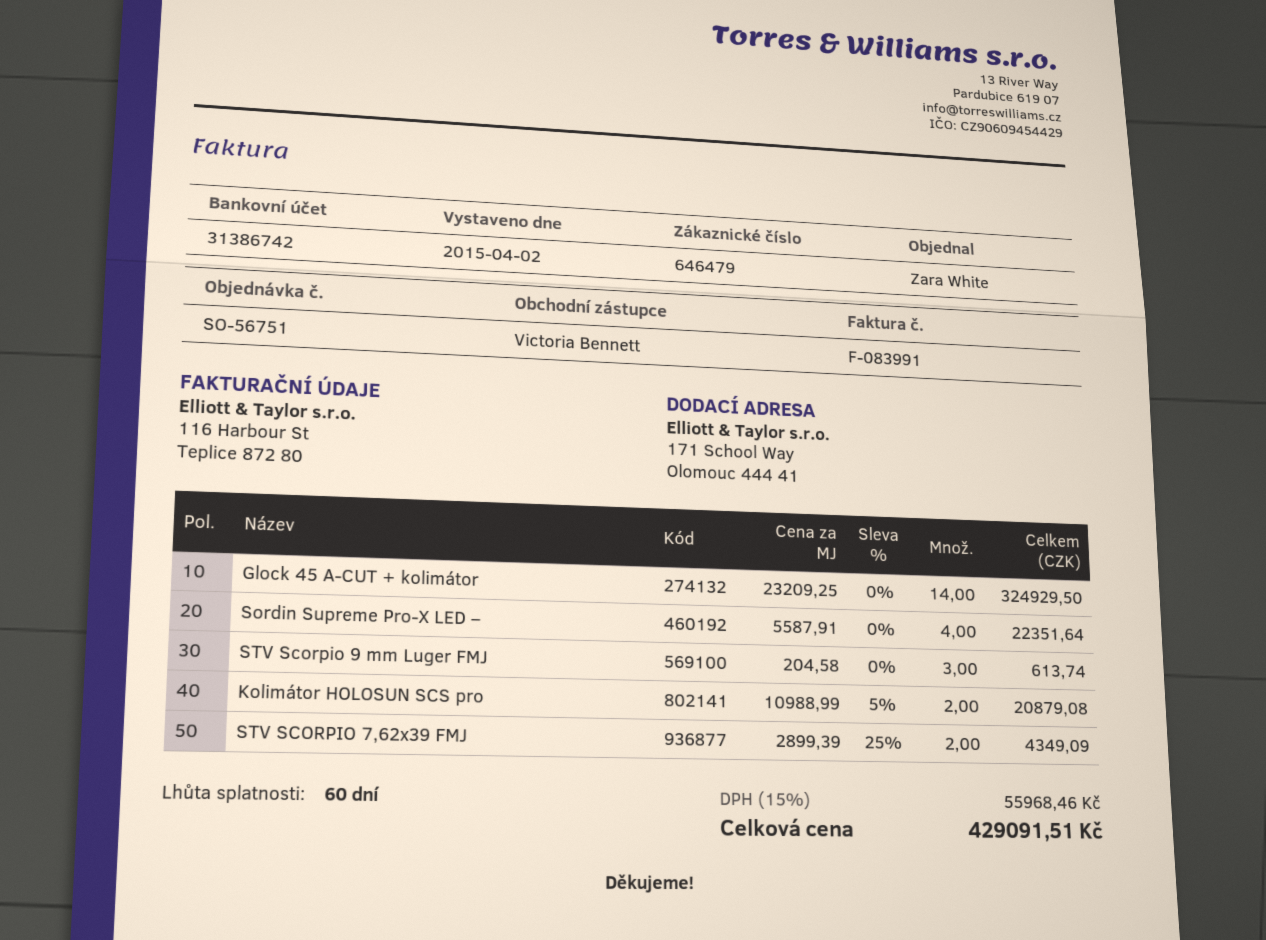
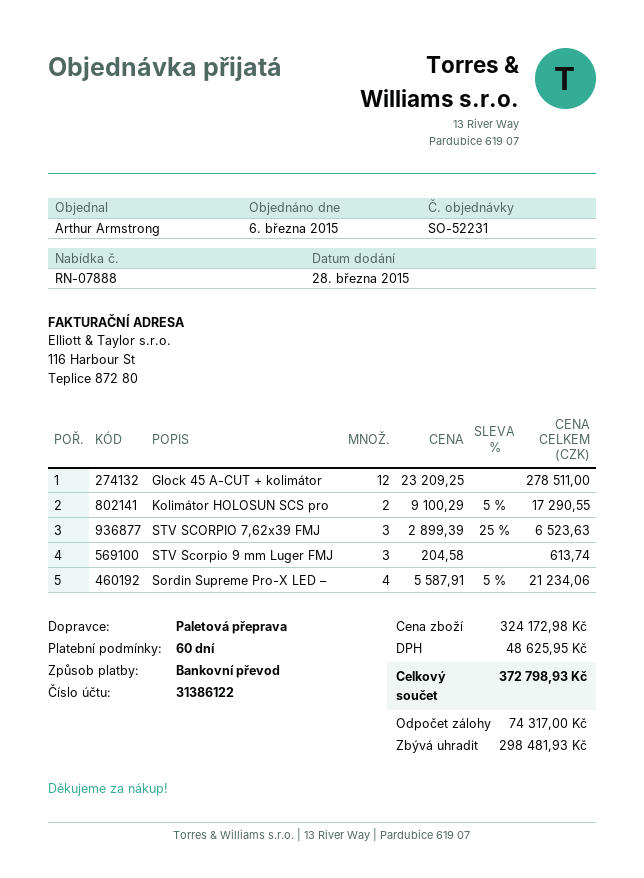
order number: SO-56751 -> SO-52231
ordered by: Zara White -> Arthur Armstrong
bank account: 31386742 -> 31386122
Glock 45 A-CUT + kolimátor: 14 x 23209.25 = 324929.50 -> 12 x 23209.25 = 278511.00
Sordin Supreme Pro-X LED –: 4 x 5587.91 = 22351.64 -> 4 x 5587.91 - 5% = 21234.06
Kolimátor HOLOSUN SCS pro: 2 x 10988.99 - 5% = 20879.08 -> 2 x 9100.29 - 5% = 17290.55
STV SCORPIO 7,62x39 FMJ: 2 x 2899.39 - 25% = 4349.09 -> 3 x 2899.39 - 25% = 6523.63
tax: 55968.46 -> 48625.95
total: 429091.51 -> 372798.93

